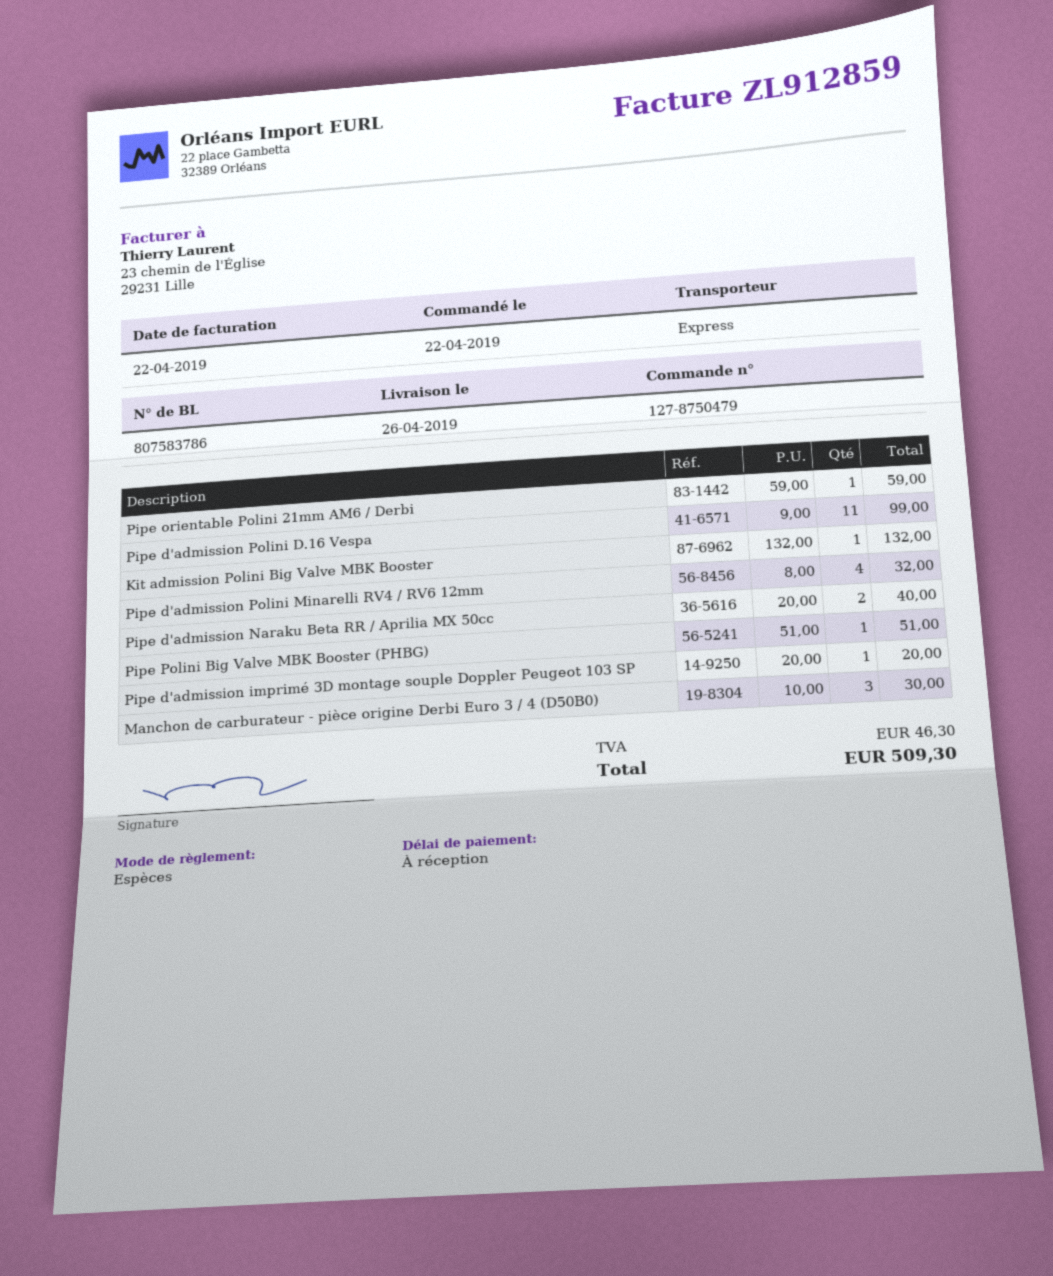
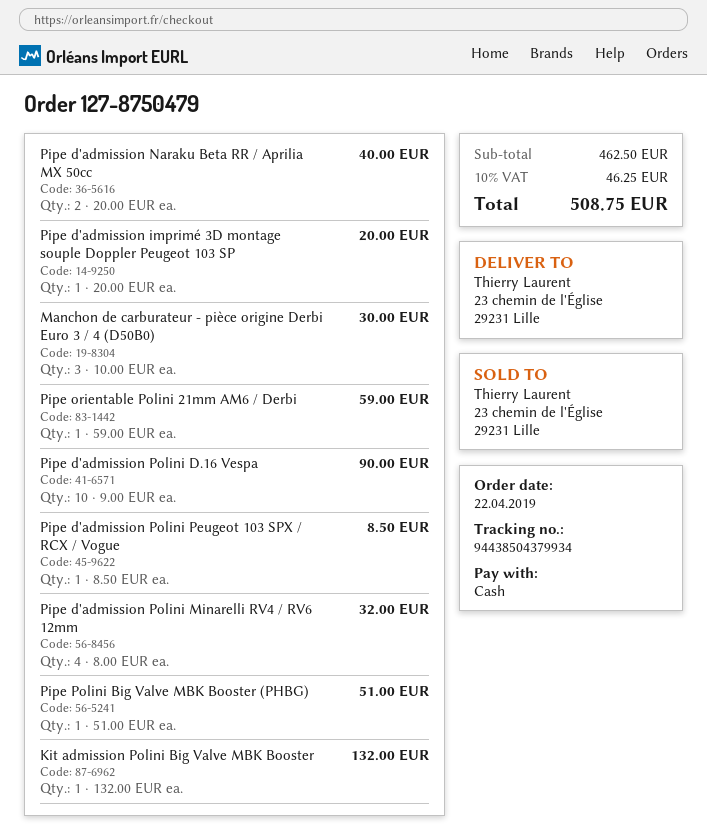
Pipe d'admission Polini D.16 Vespa: 11 x 9.00 = 99.00 -> 10 x 9.00 = 90.00
Pipe d'admission Polini Peugeot 103 SPX / RCX / Vogue: none -> 1 x 8.50 = 8.50
tax: 46.30 -> 46.25
total: 509.30 -> 508.75

